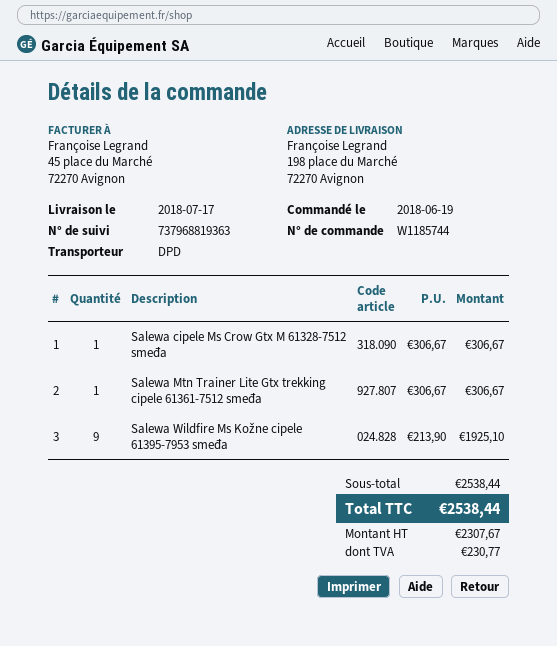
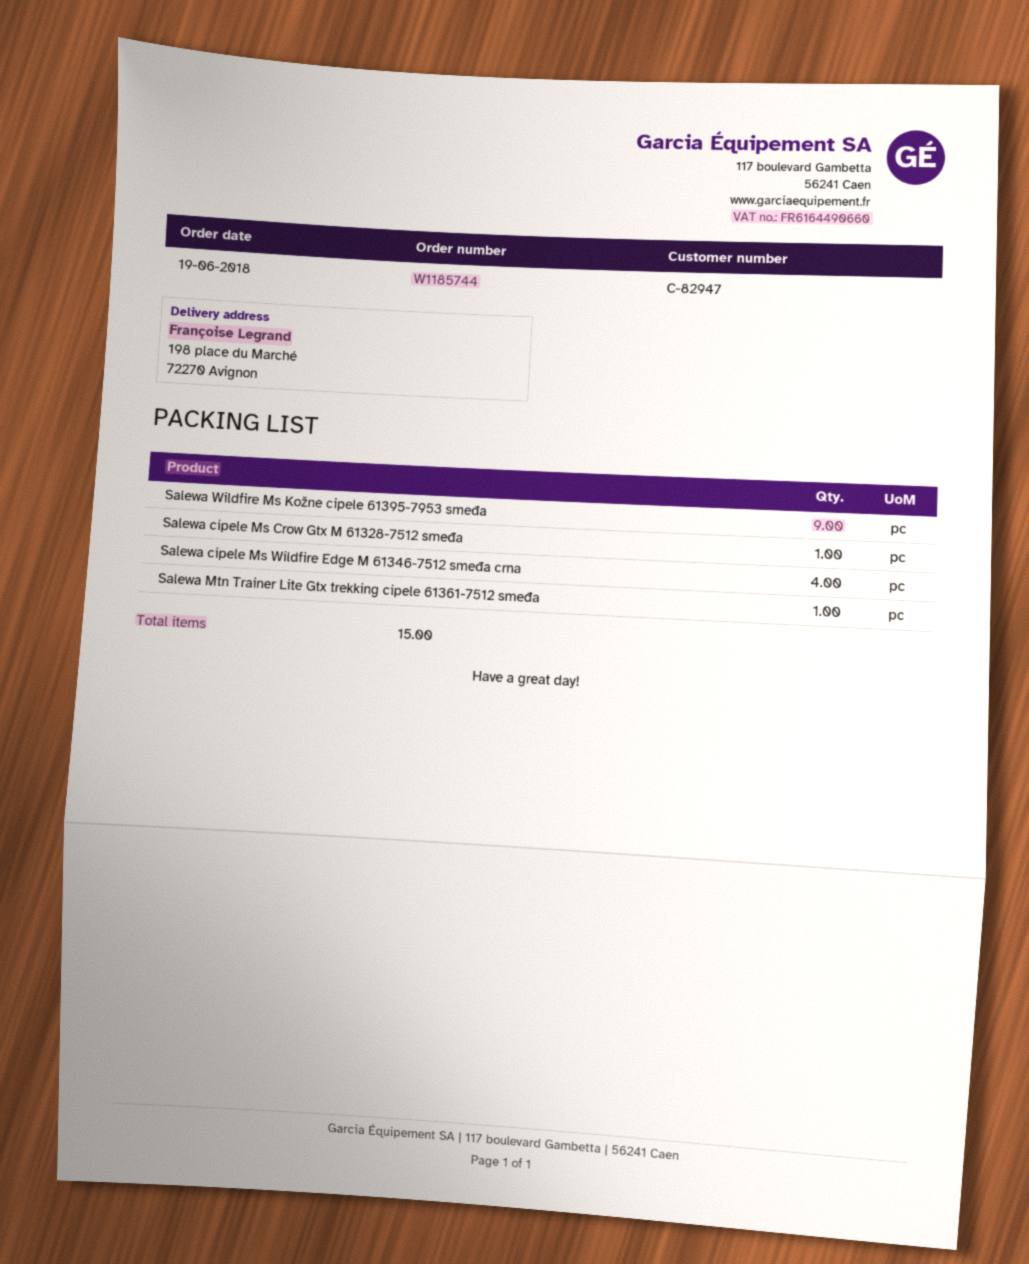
Salewa cipele Ms Wildfire Edge M 61346-7512 smeđa crna: none -> 4

